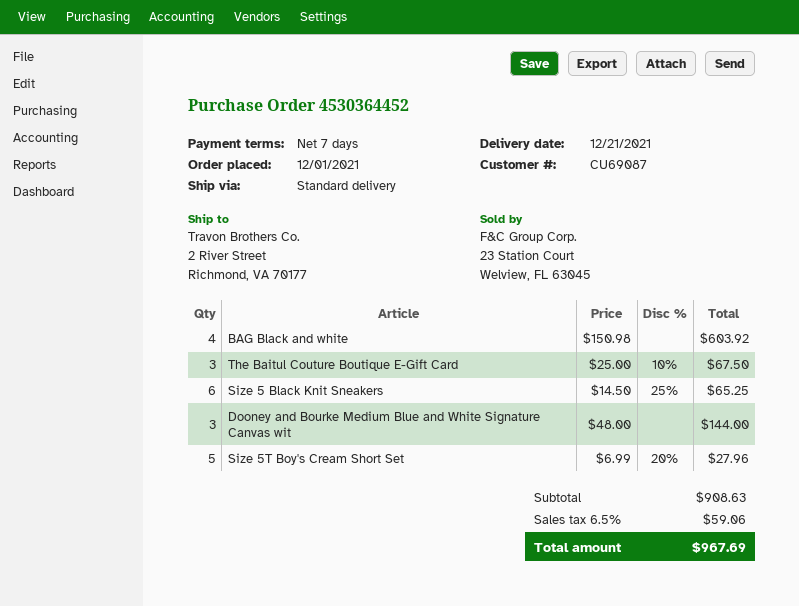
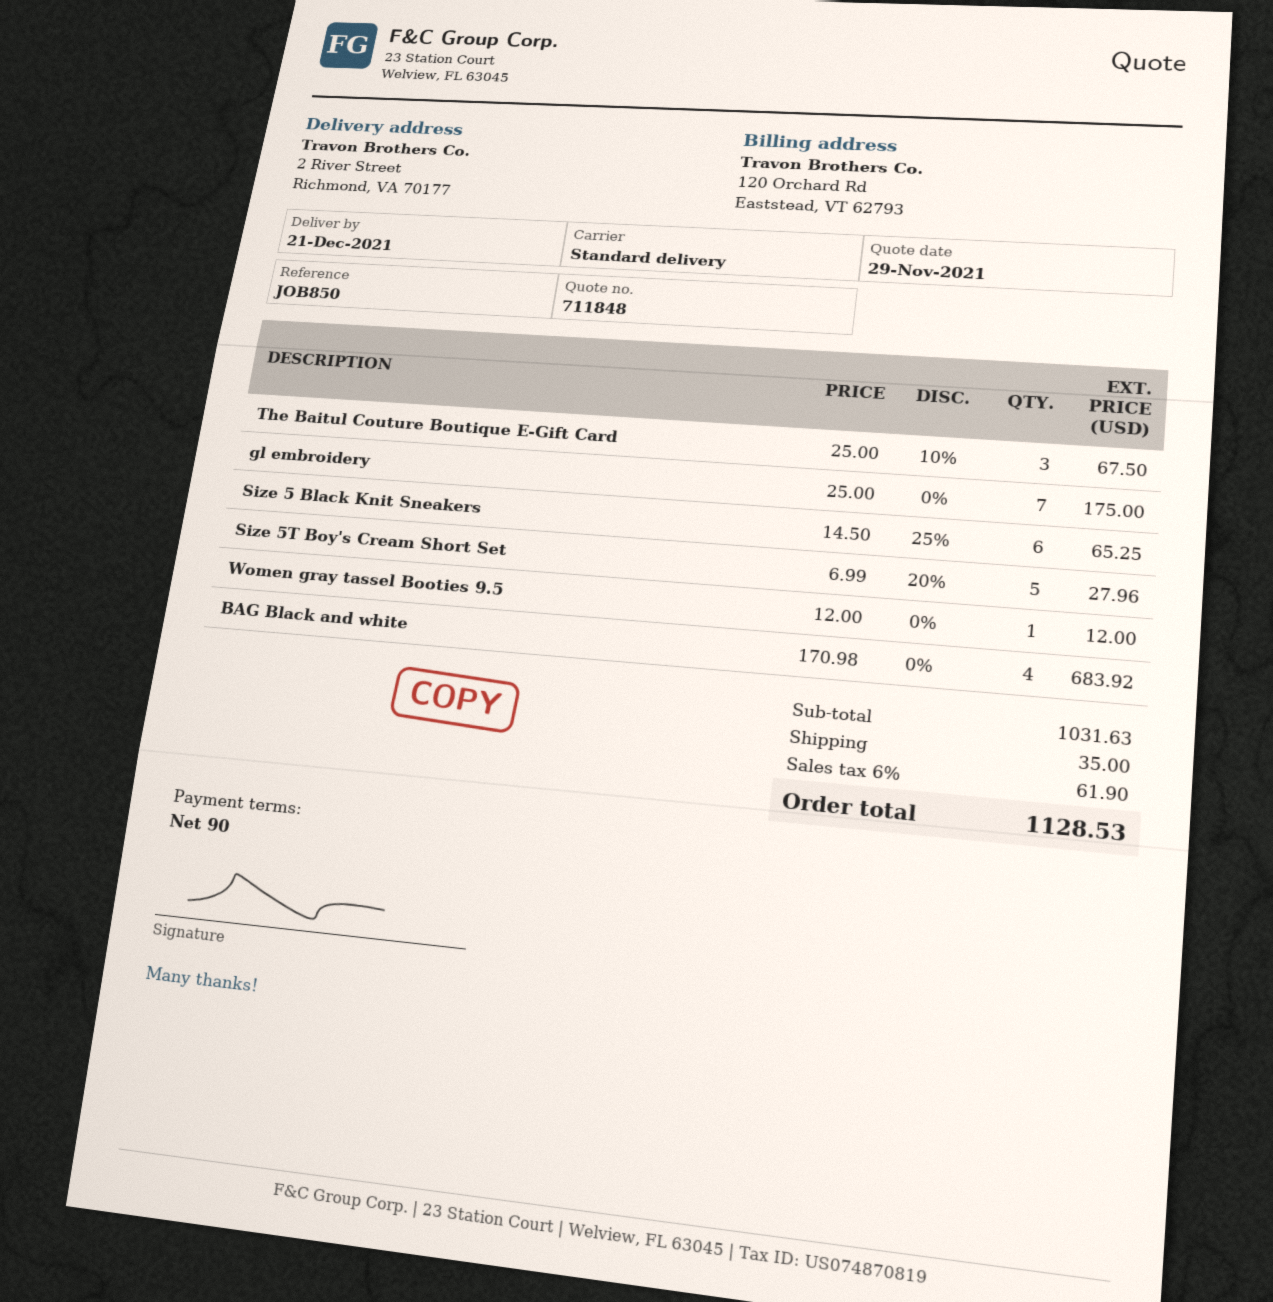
payment terms: 7 days -> 90 days
BAG Black and white: 4 x 150.98 = 603.92 -> 4 x 170.98 = 683.92
Dooney and Bourke Medium Blue and White Signature Canvas wit: 3 x 48.00 = 144.00 -> none
gl embroidery: none -> 7 x 25.00 = 175.00
Women gray tassel Booties 9.5: none -> 1 x 12.00 = 12.00
subtotal: 908.63 -> 1031.63
shipping: none -> 35.00
tax: 6.5% = 59.06 -> 6% = 61.90
total: 967.69 -> 1128.53

